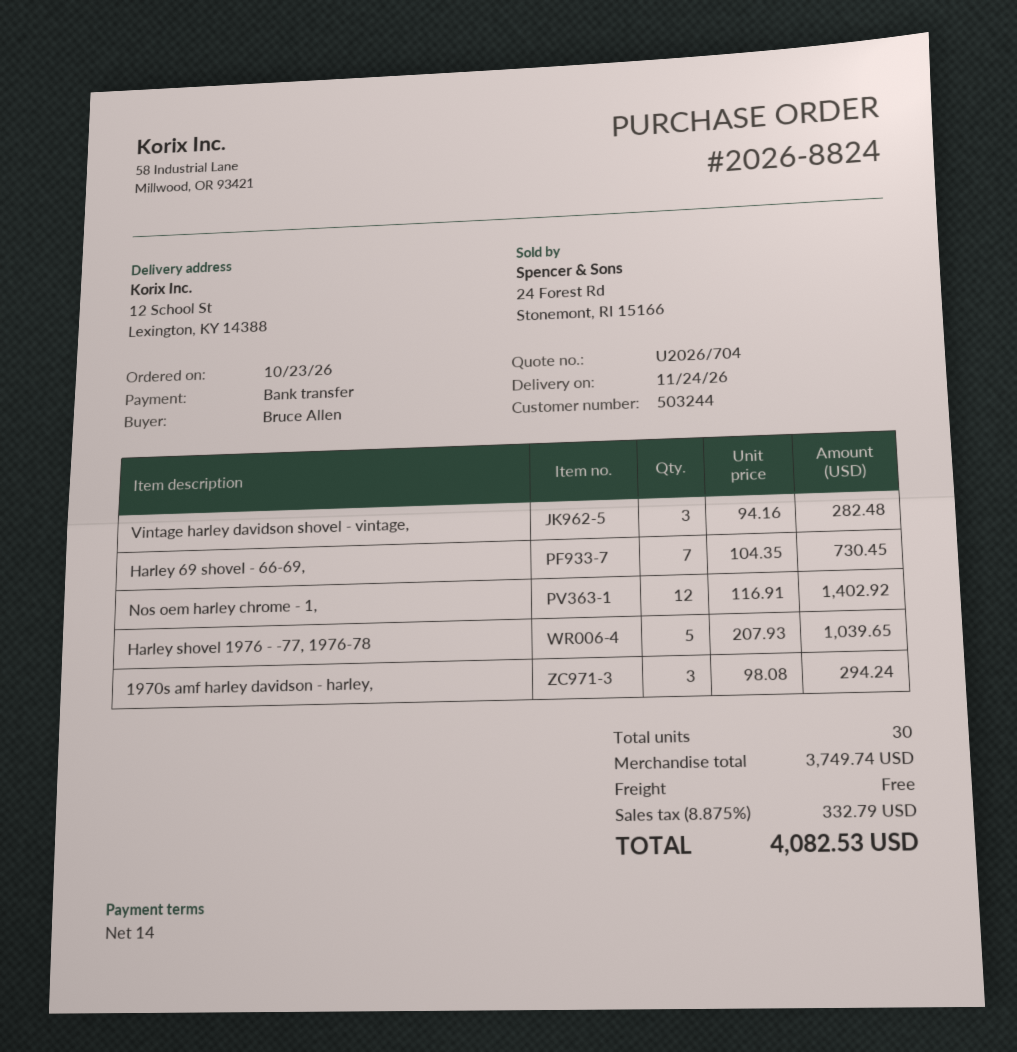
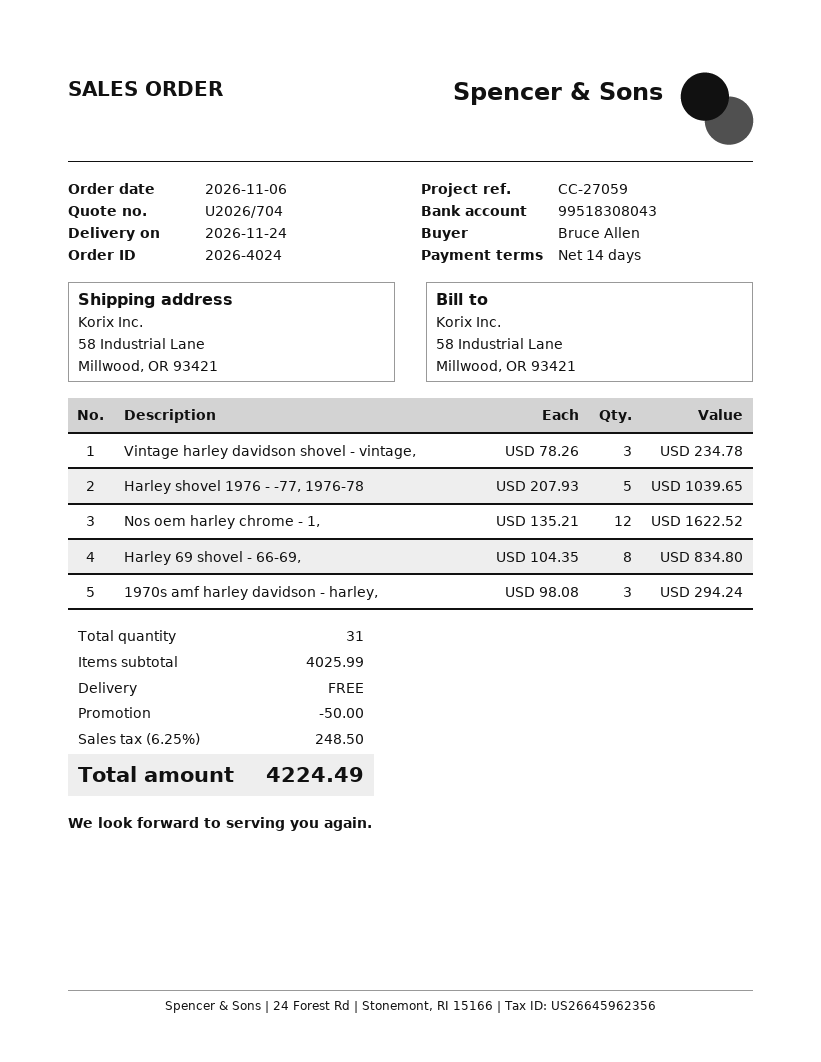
order number: 2026-8824 -> 2026-4024
order date: 2026-10-23 -> 2026-11-06
ship to: 12 School St, Lexington, KY 14388 -> 58 Industrial Lane, Millwood, OR 93421
Vintage harley davidson shovel - vintage,: 3 x 94.16 = 282.48 -> 3 x 78.26 = 234.78
Harley 69 shovel - 66-69,: 7 x 104.35 = 730.45 -> 8 x 104.35 = 834.80
Nos oem harley chrome - 1,: 12 x 116.91 = 1402.92 -> 12 x 135.21 = 1622.52
total quantity: 30 -> 31
subtotal: 3749.74 -> 4025.99
discount: none -> 50.00
tax: 8.875% = 332.79 -> 6.25% = 248.50
total: 4082.53 -> 4224.49

